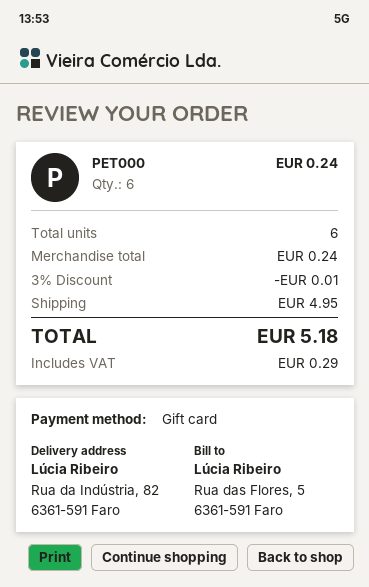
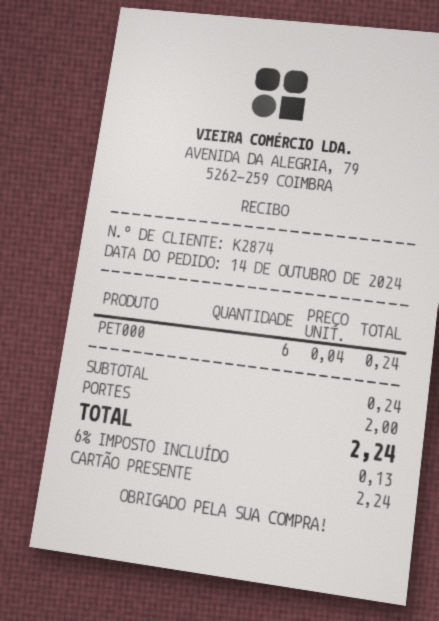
discount: 3% = 0.01 -> none
shipping: 4.95 -> 2.00
tax: 0.29 -> 0.13
total: 5.18 -> 2.24

